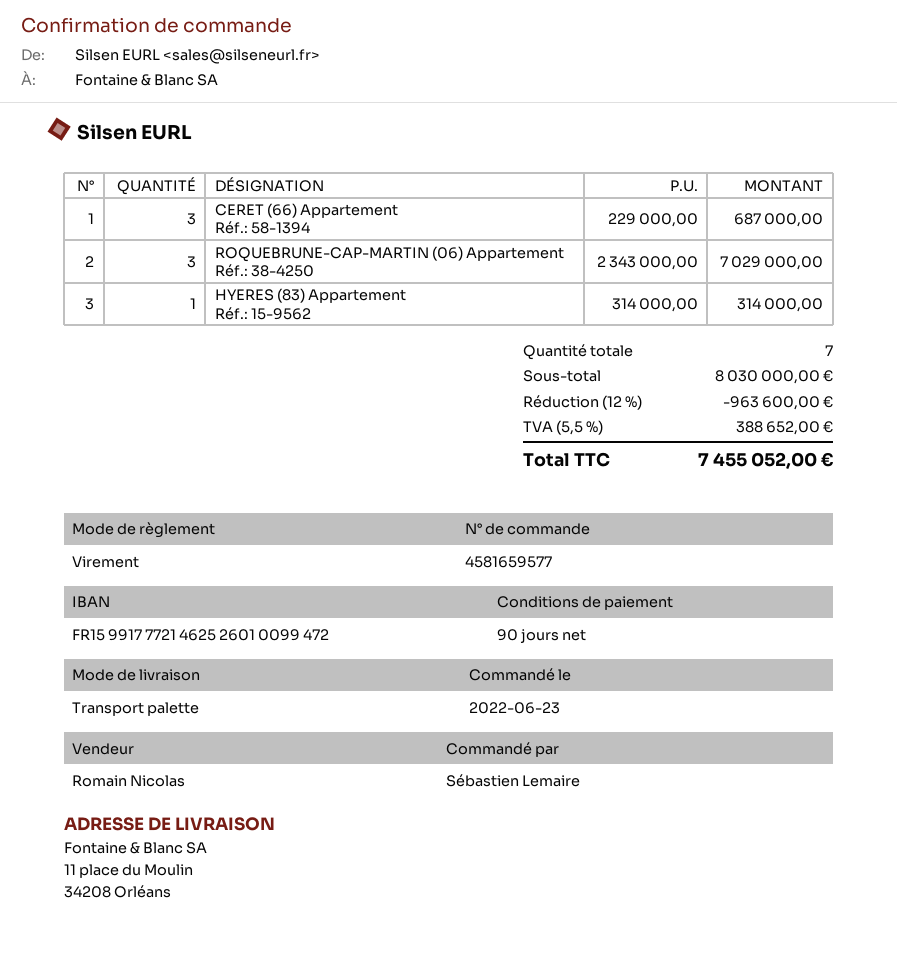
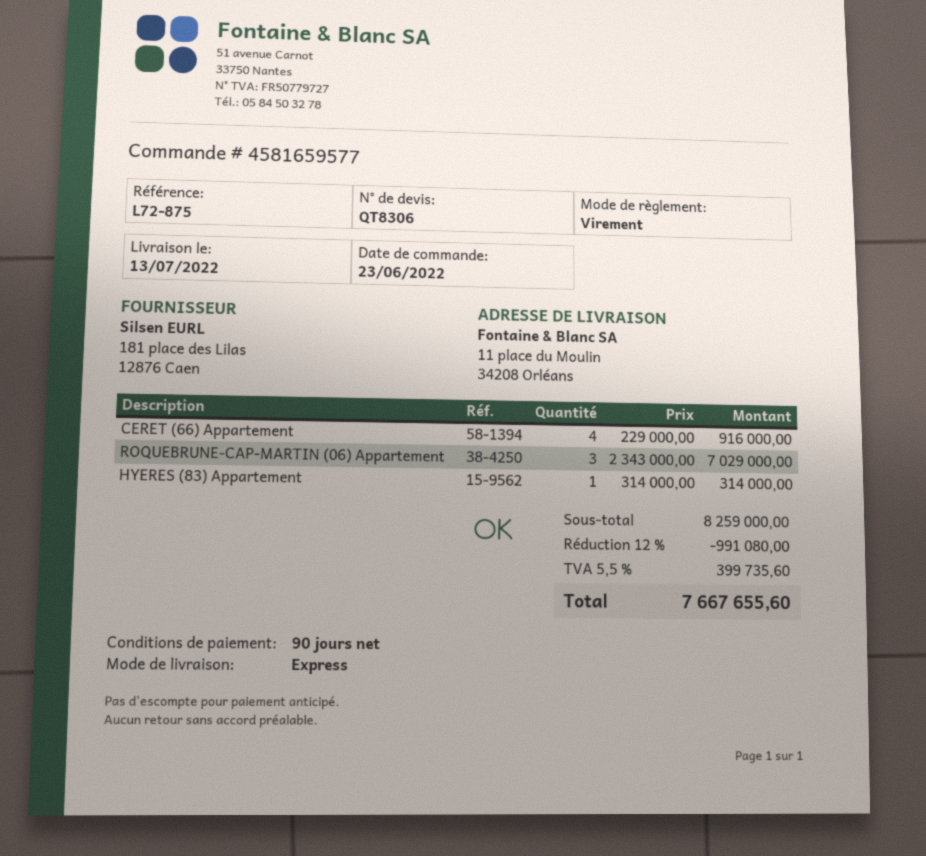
shipping method: pallet freight -> express
CERET (66) Appartement: 3 x 229000.00 = 687000.00 -> 4 x 229000.00 = 916000.00
subtotal: 8030000.00 -> 8259000.00
discount: 12% = 963600.00 -> 12% = 991080.00
tax: 5.5% = 388652.00 -> 5.5% = 399735.60
total: 7455052.00 -> 7667655.60

